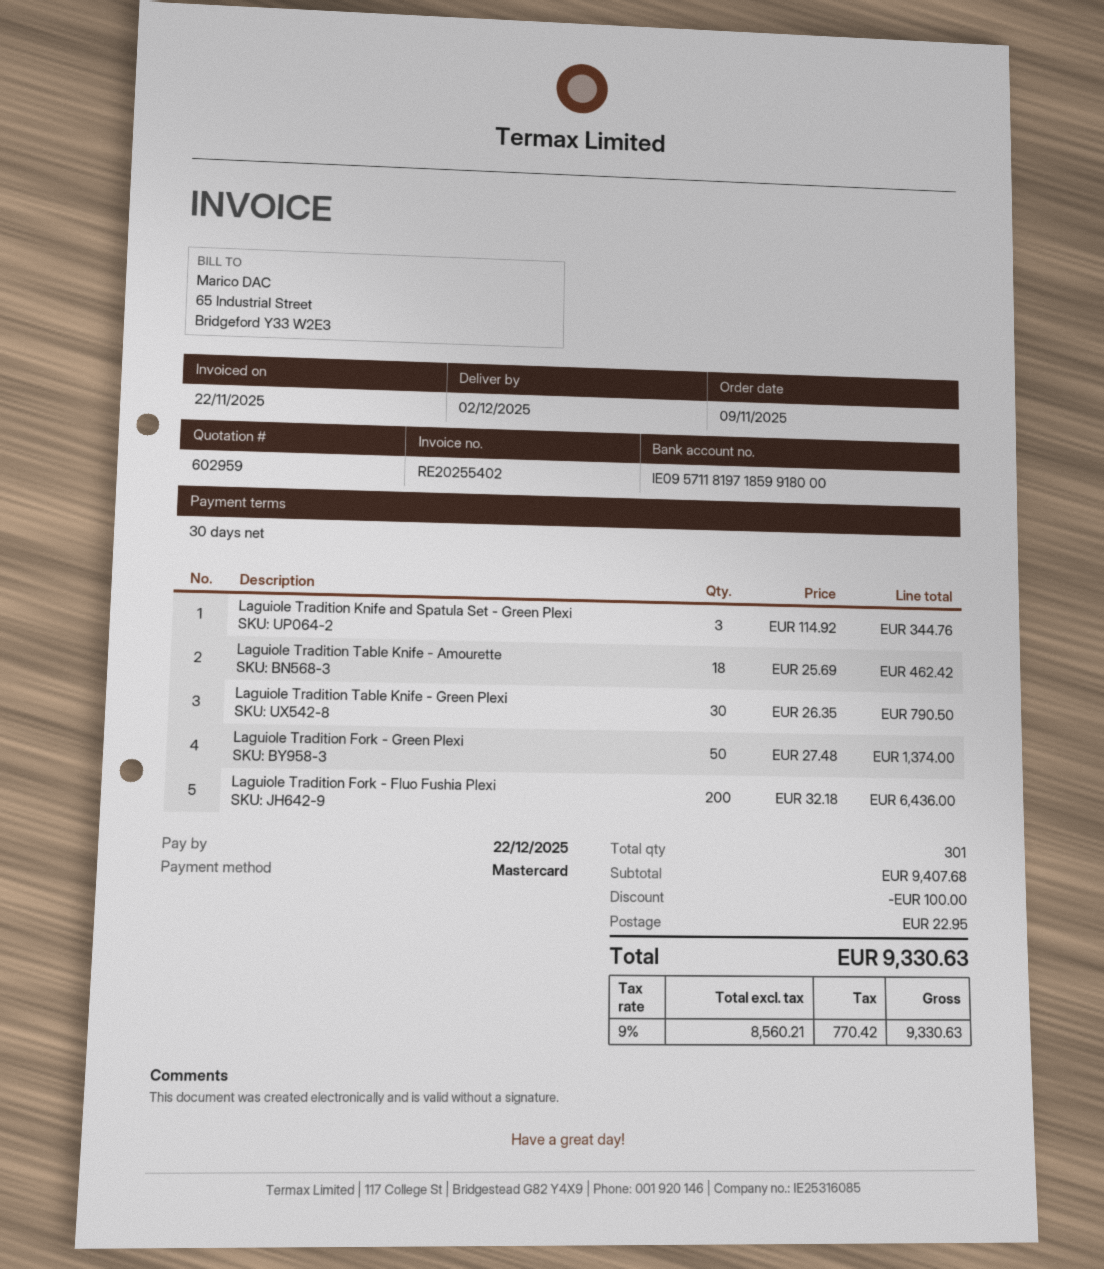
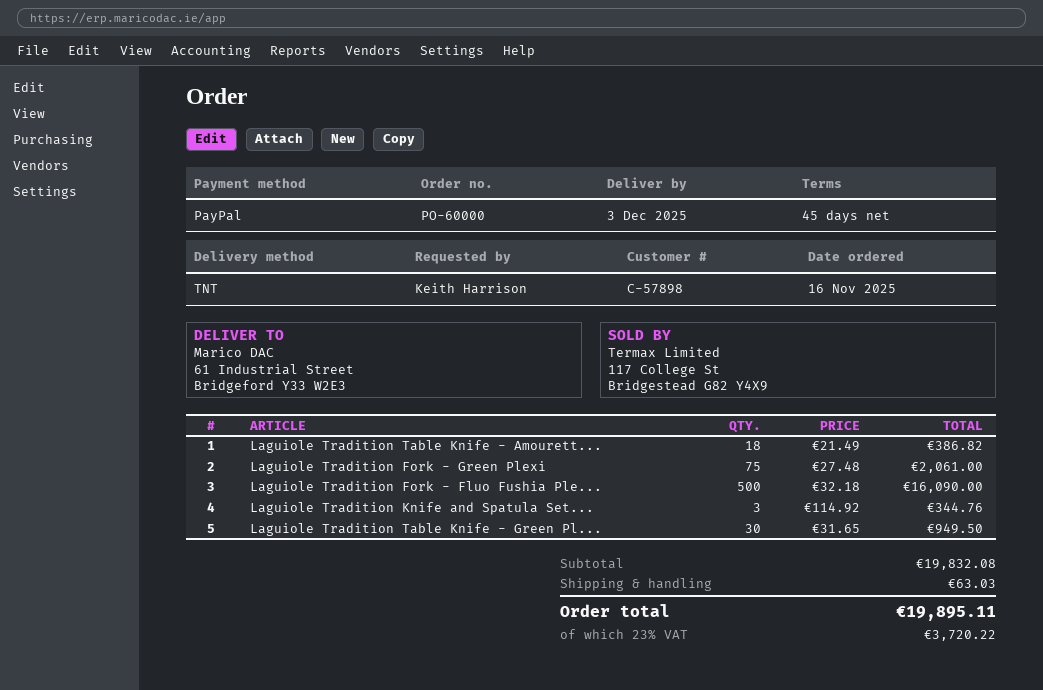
order date: 2025-11-09 -> 2025-11-16
delivery date: 2025-12-02 -> 2025-12-03
payment terms: 30 days -> 45 days
payment method: Mastercard -> PayPal
Laguiole Tradition Table Knife - Amourette: 18 x 25.69 = 462.42 -> 18 x 21.49 = 386.82
Laguiole Tradition Table Knife - Green Plexi: 30 x 26.35 = 790.50 -> 30 x 31.65 = 949.50
Laguiole Tradition Fork - Green Plexi: 50 x 27.48 = 1374.00 -> 75 x 27.48 = 2061.00
Laguiole Tradition Fork - Fluo Fushia Plexi: 200 x 32.18 = 6436.00 -> 500 x 32.18 = 16090.00
subtotal: 9407.68 -> 19832.08
discount: 100.00 -> none
shipping: 22.95 -> 63.03
tax: 9% = 770.42 -> 23% = 3720.22
total: 9330.63 -> 19895.11

